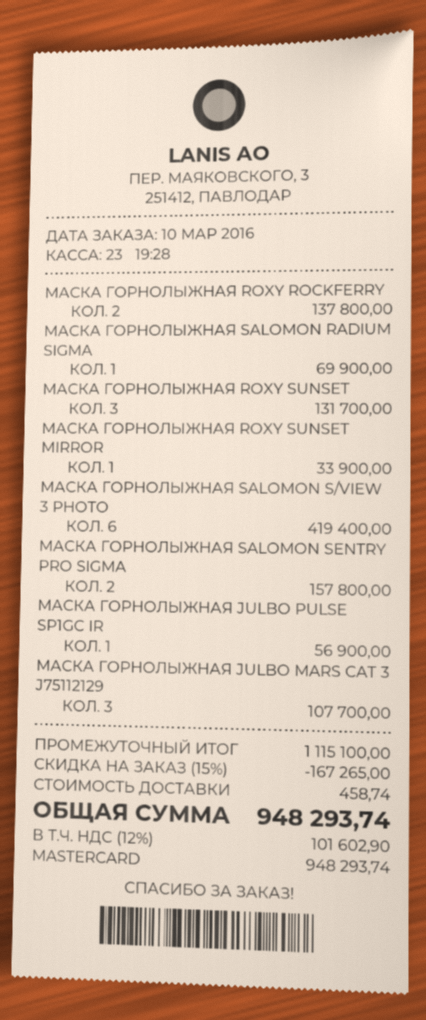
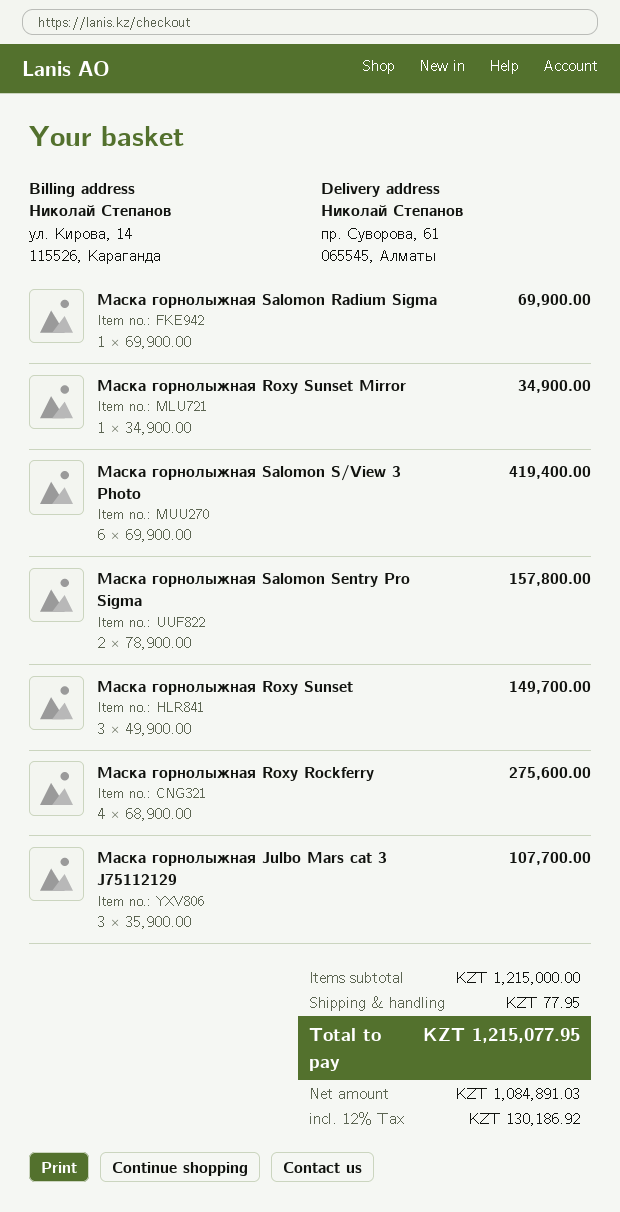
МАСКА ГОРНОЛЫЖНАЯ ROXY ROCKFERRY: 2 for 137800.00 -> 4 for 275600.00
МАСКА ГОРНОЛЫЖНАЯ ROXY SUNSET: 3 for 131700.00 -> 3 for 149700.00
МАСКА ГОРНОЛЫЖНАЯ ROXY SUNSET MIRROR: 1 for 33900.00 -> 1 for 34900.00
МАСКА ГОРНОЛЫЖНАЯ JULBO PULSE SP1GC IR: 1 for 56900.00 -> none
subtotal: 1115100.00 -> 1215000.00
discount: 15% = 167265.00 -> none
shipping: 458.74 -> 77.95
tax: 12% = 101602.90 -> 12% = 130186.92
total: 948293.74 -> 1215077.95

